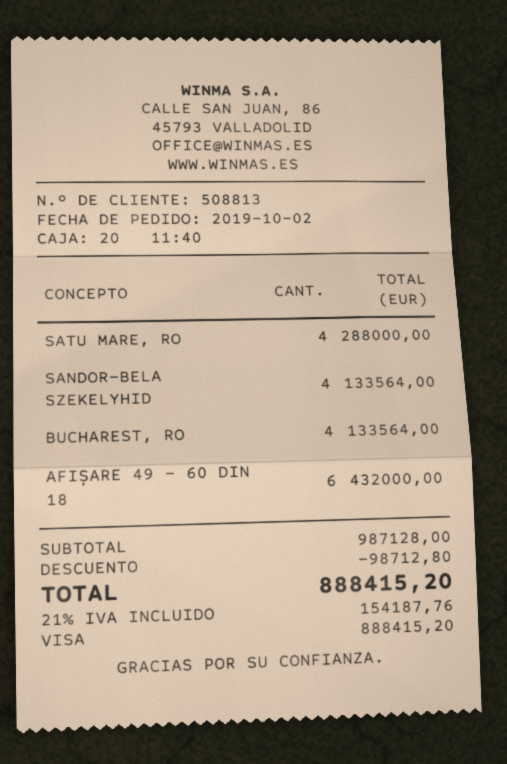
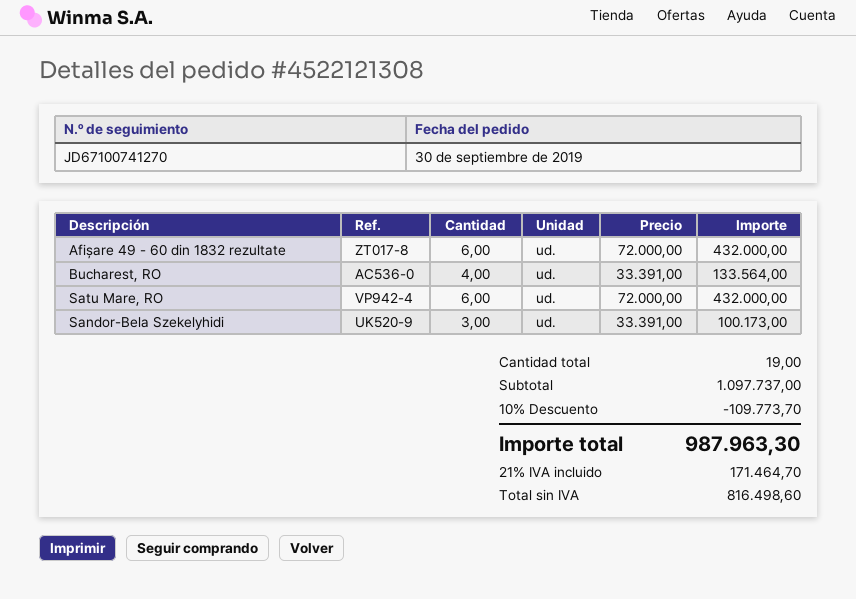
order date: 2019-10-02 -> 2019-09-30
SATU MARE, RO: 4 for 288000.00 -> 6 for 432000.00
SANDOR-BELA SZEKELYHID: 4 for 133564.00 -> 3 for 100173.00
subtotal: 987128.00 -> 1097737.00
discount: 98712.80 -> 109773.70
tax: 21% = 154187.76 -> 21% = 171464.70
total: 888415.20 -> 987963.30

